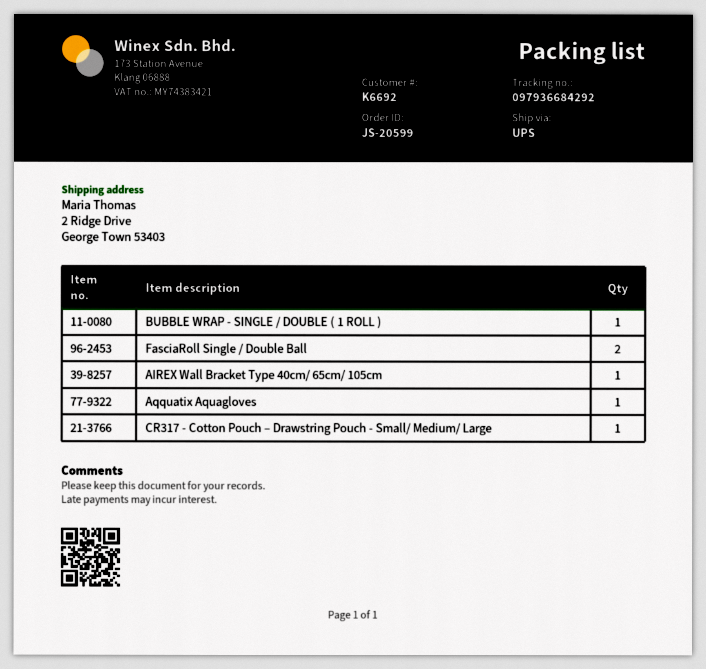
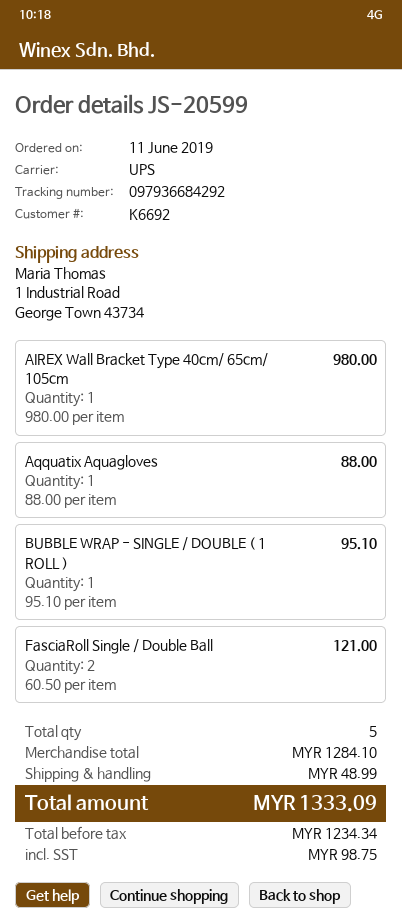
ship to: 2 Ridge Drive, George Town 53403 -> 1 Industrial Road, George Town 43734
CR317 - Cotton Pouch – Drawstring Pouch - Small/ Medium/ Large: 1 -> none

